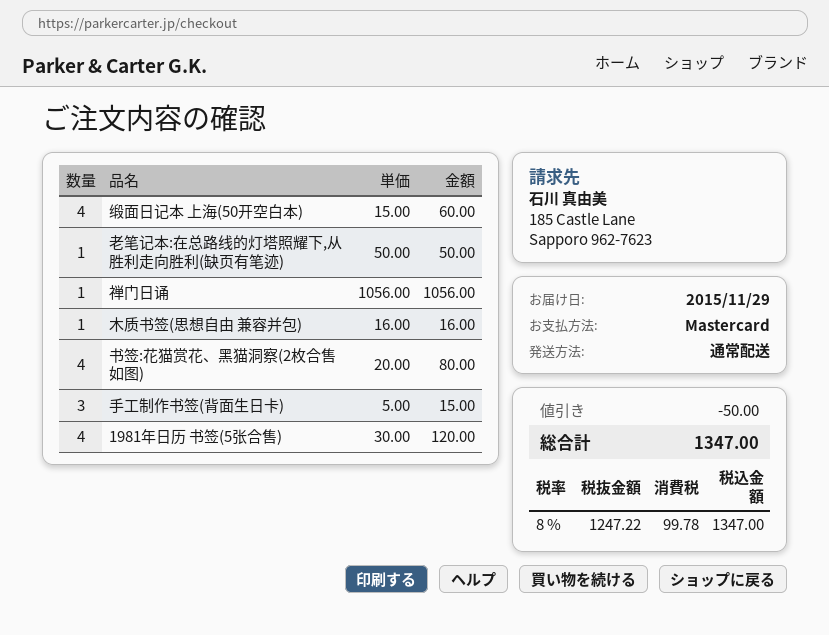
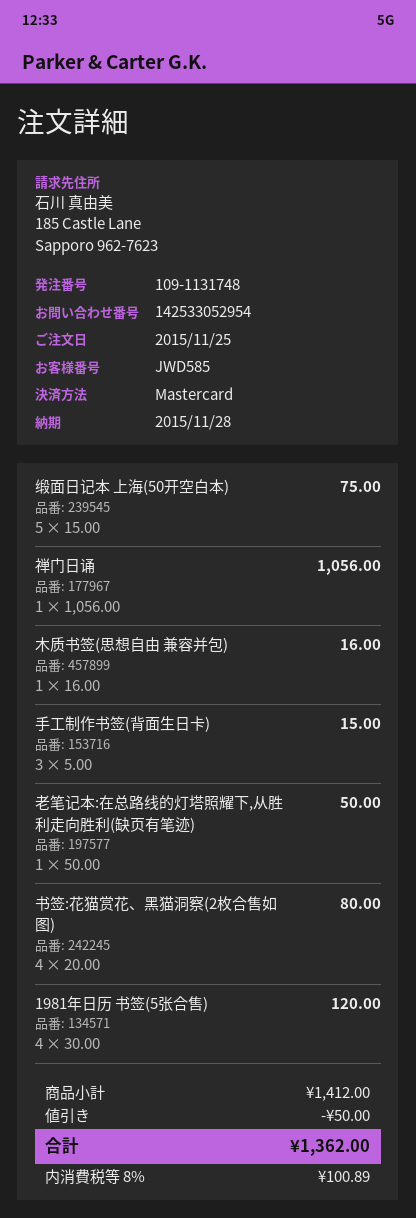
delivery date: 2015-11-29 -> 2015-11-28
缎面日记本 上海(50开空白本): 4 x 15.00 = 60.00 -> 5 x 15.00 = 75.00
tax: 8% = 99.78 -> 8% = 100.89
total: 1347.00 -> 1362.00

